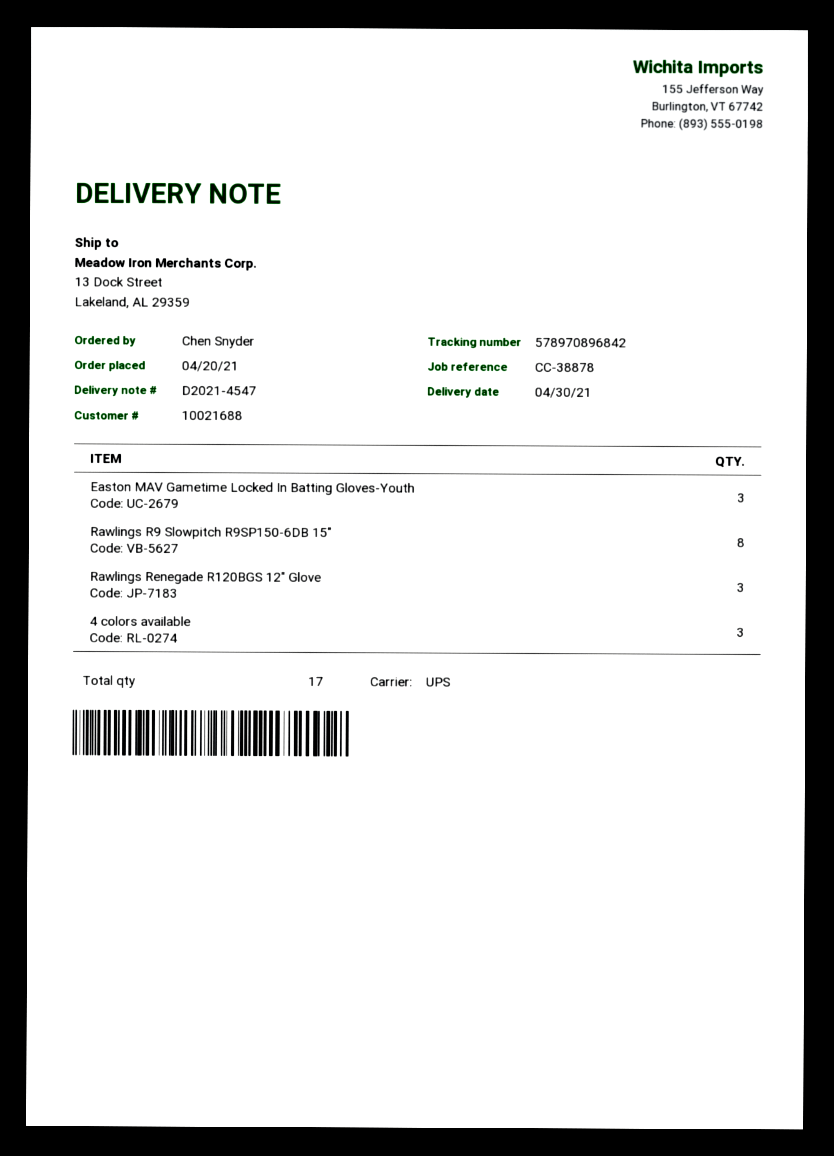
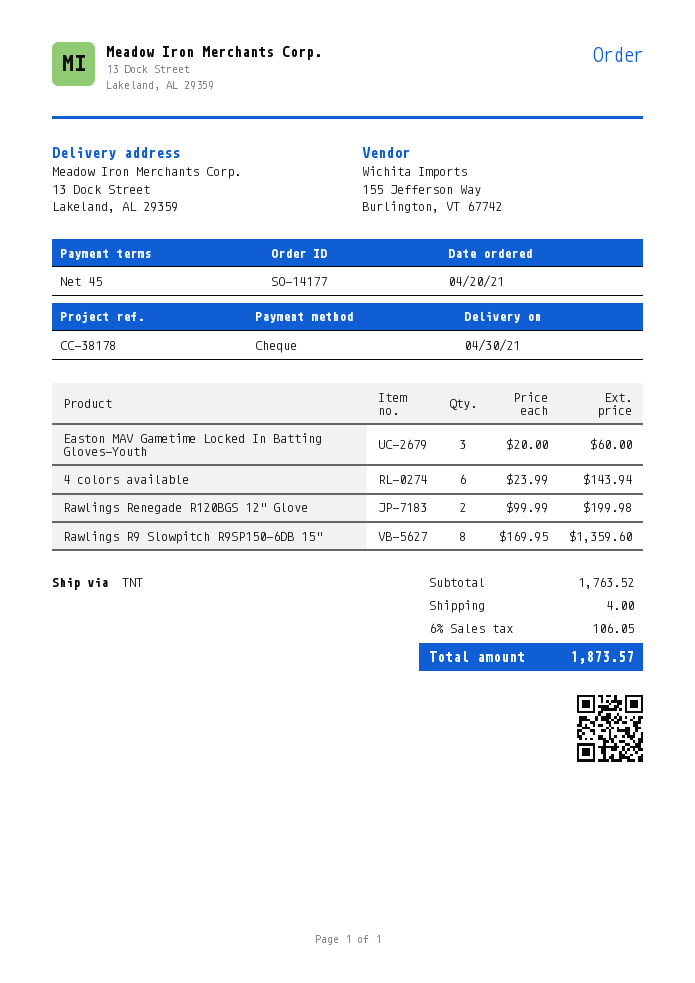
reference: CC-38878 -> CC-38178
shipping method: UPS -> TNT
Rawlings Renegade R120BGS 12" Glove: 3 -> 2
4 colors available: 3 -> 6

